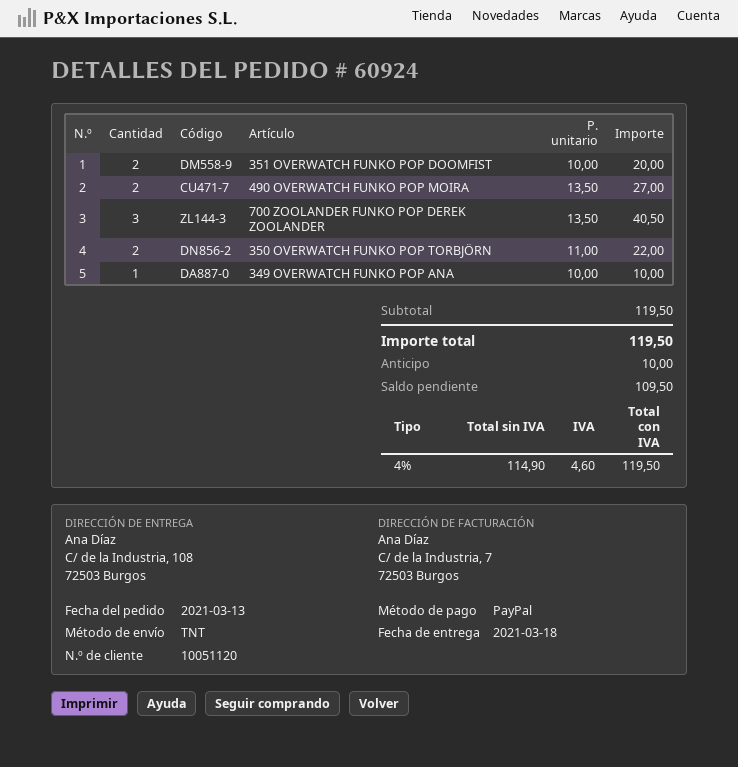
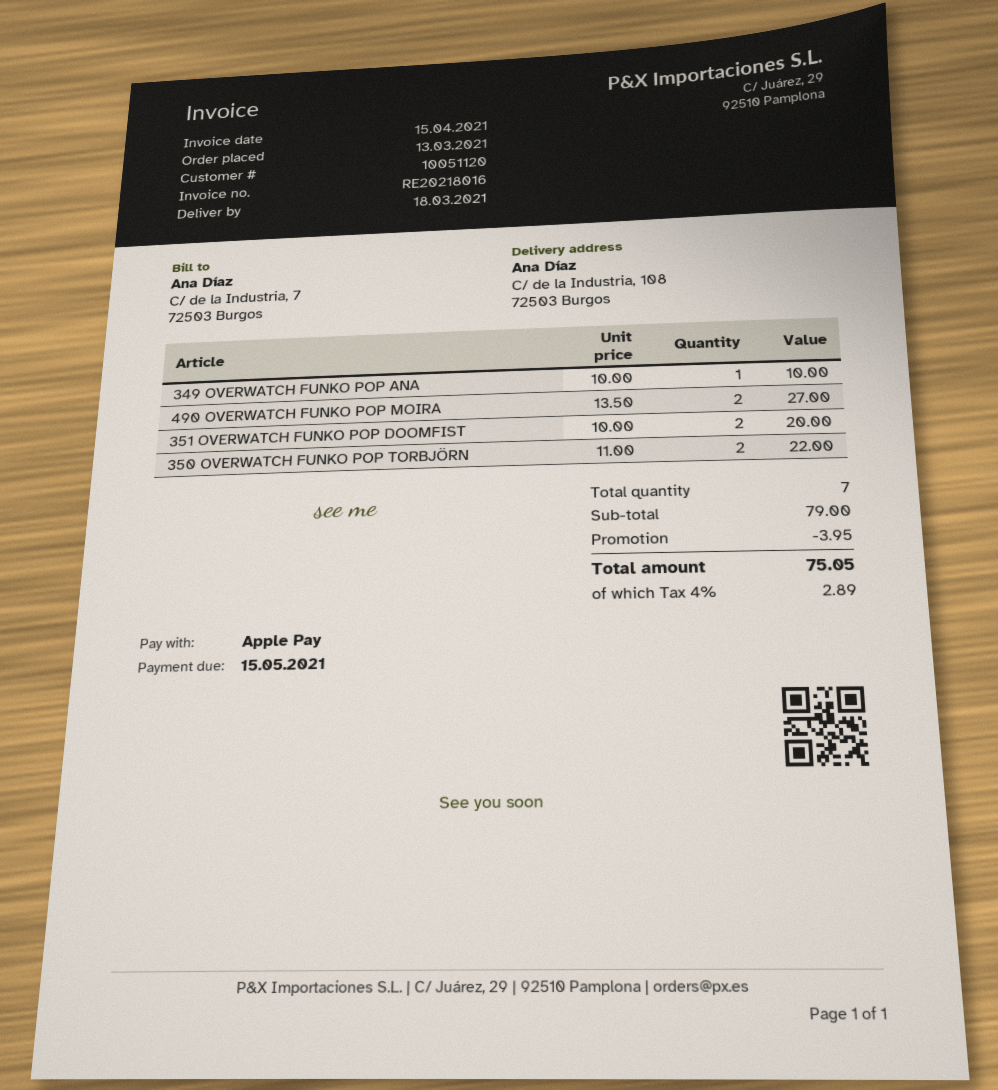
payment method: PayPal -> Apple Pay
700 ZOOLANDER FUNKO POP DEREK ZOOLANDER: 3 x 13.50 = 40.50 -> none
subtotal: 119.50 -> 79.00
discount: none -> 3.95
tax: 4% = 4.60 -> 4% = 2.89
total: 119.50 -> 75.05

